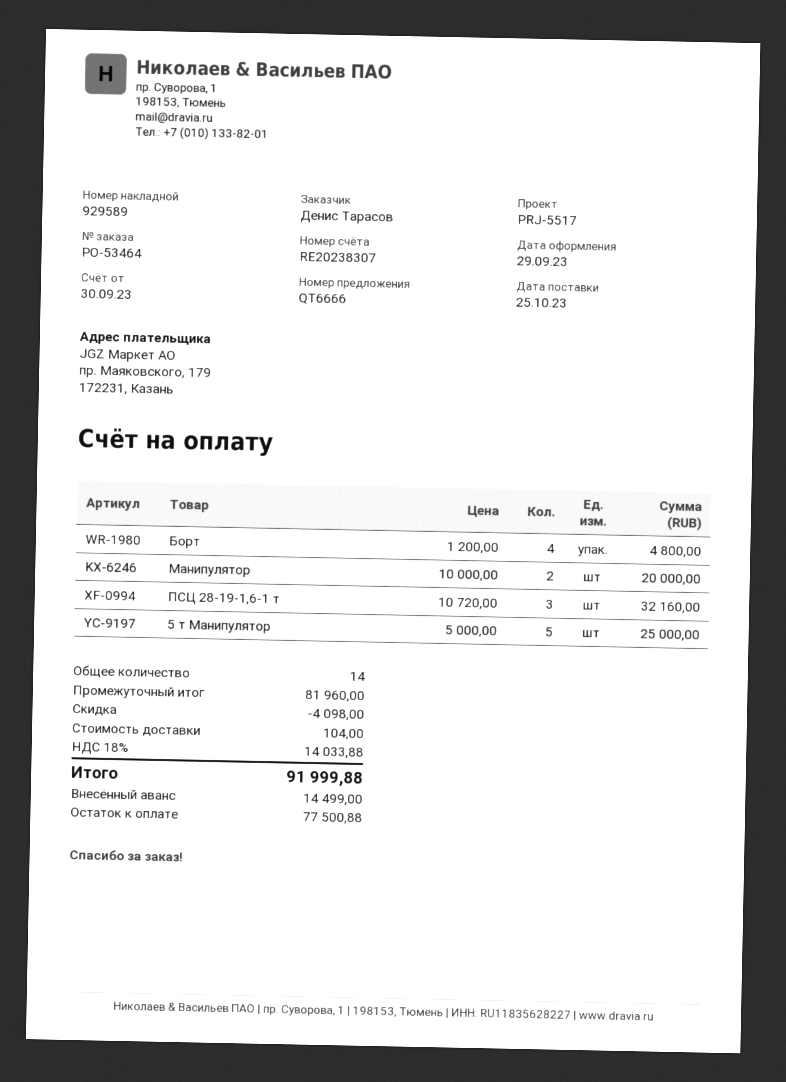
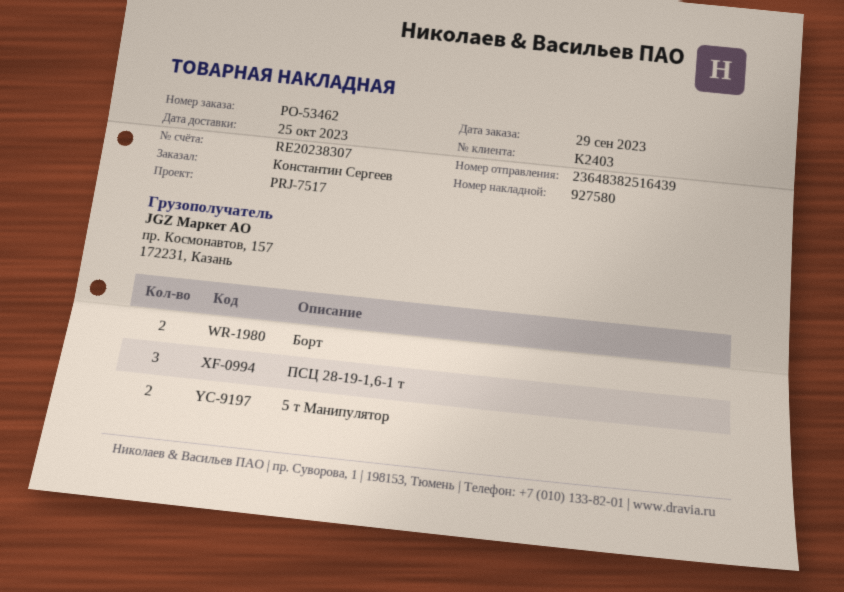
order number: PO-53464 -> PO-53462
delivery note number: 929589 -> 927580
reference: PRJ-5517 -> PRJ-7517
ordered by: Денис Тарасов -> Константин Сергеев
Борт: 4 -> 2
Манипулятор: 2 -> none
5 т Манипулятор: 5 -> 2

